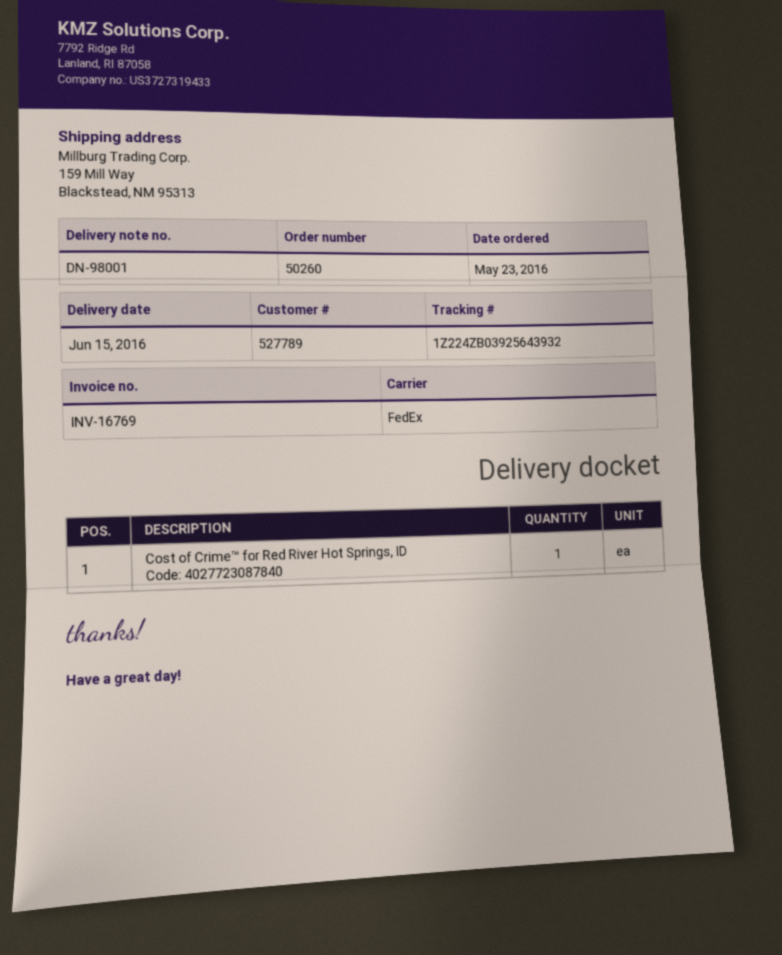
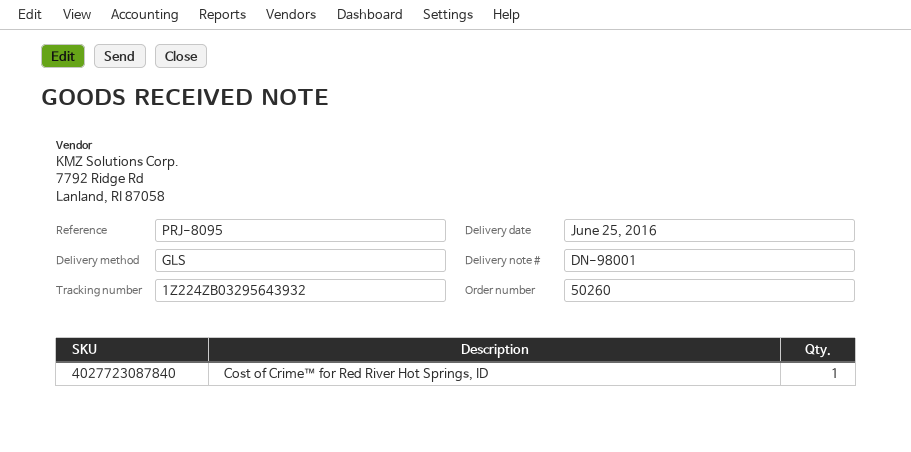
delivery date: 2016-06-15 -> 2016-06-25
shipping method: FedEx -> GLS
tracking number: 1Z224ZB03925643932 -> 1Z224ZB03295643932

